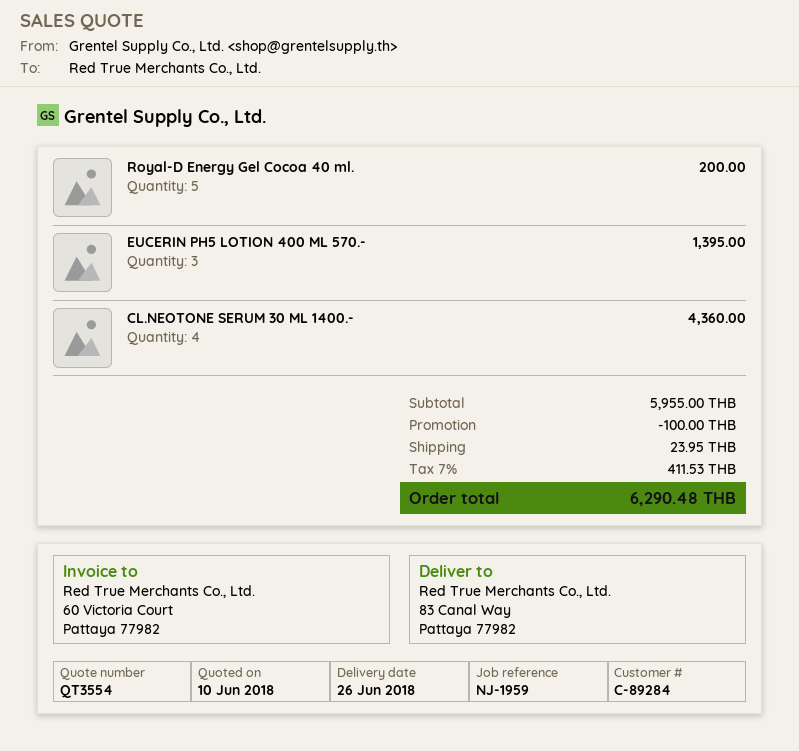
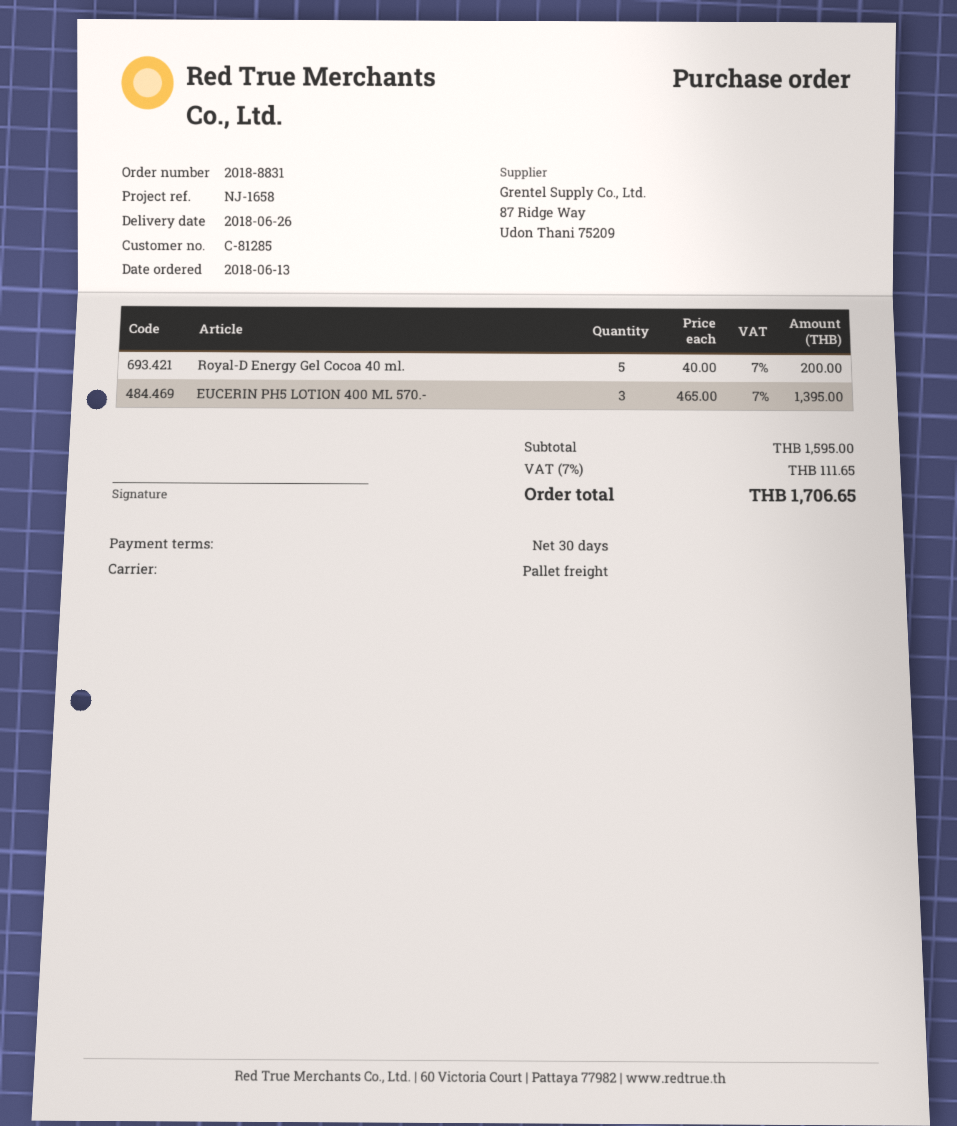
customer number: C-89284 -> C-81285
reference: NJ-1959 -> NJ-1658
CL.NEOTONE SERUM 30 ML 1400.-: 4 for 4360.00 -> none
subtotal: 5955.00 -> 1595.00
discount: 100.00 -> none
shipping: 23.95 -> none
tax: 7% = 411.53 -> 7% = 111.65
total: 6290.48 -> 1706.65

